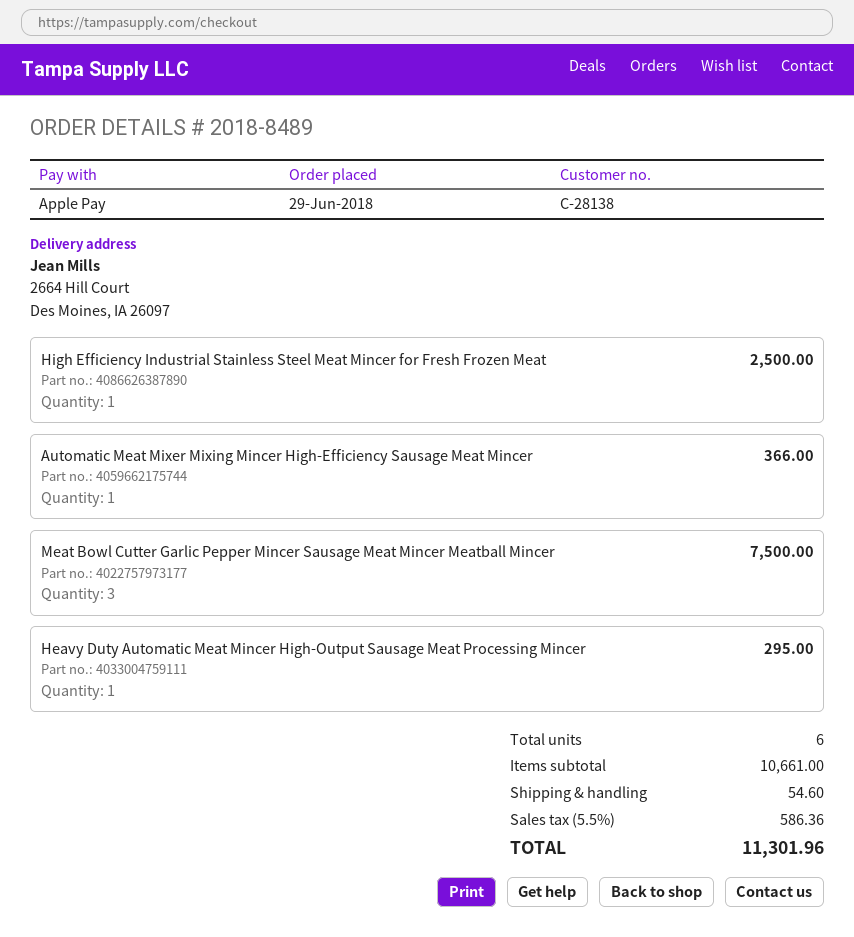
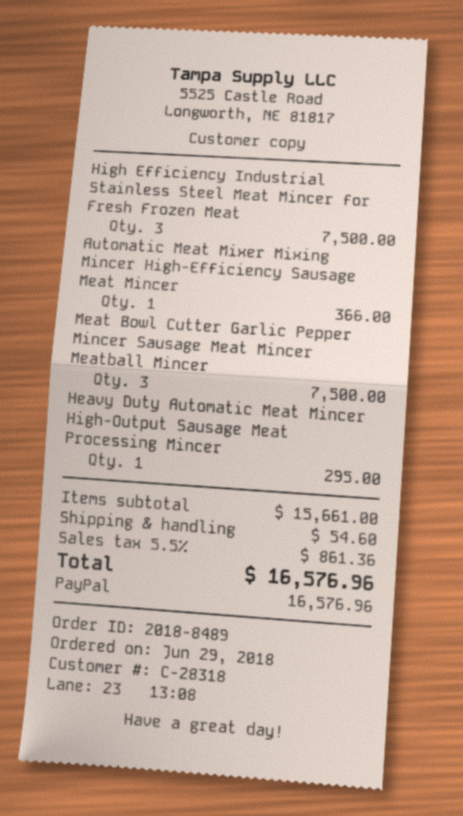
customer number: C-28138 -> C-28318
payment method: Apple Pay -> PayPal
High Efficiency Industrial Stainless Steel Meat Mincer for Fresh Frozen Meat: 1 for 2500.00 -> 3 for 7500.00
subtotal: 10661.00 -> 15661.00
tax: 5.5% = 586.36 -> 5.5% = 861.36
total: 11301.96 -> 16576.96

